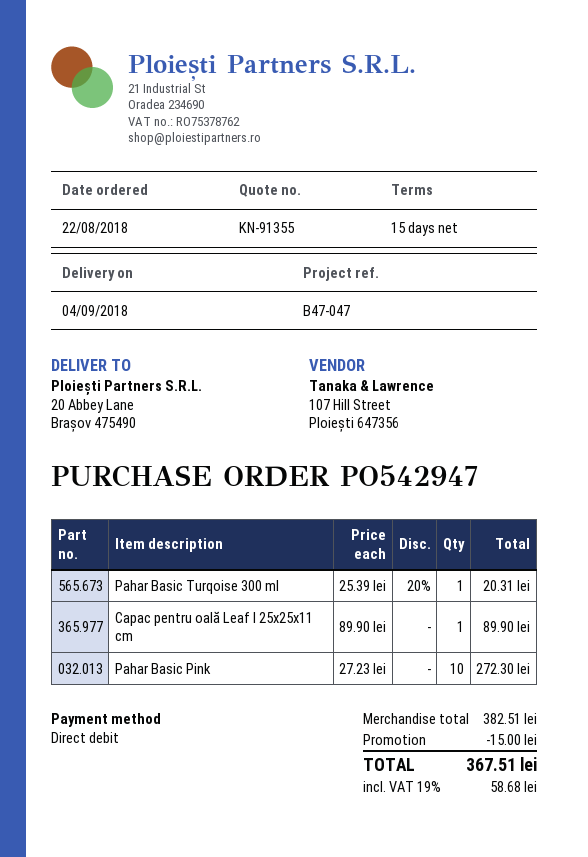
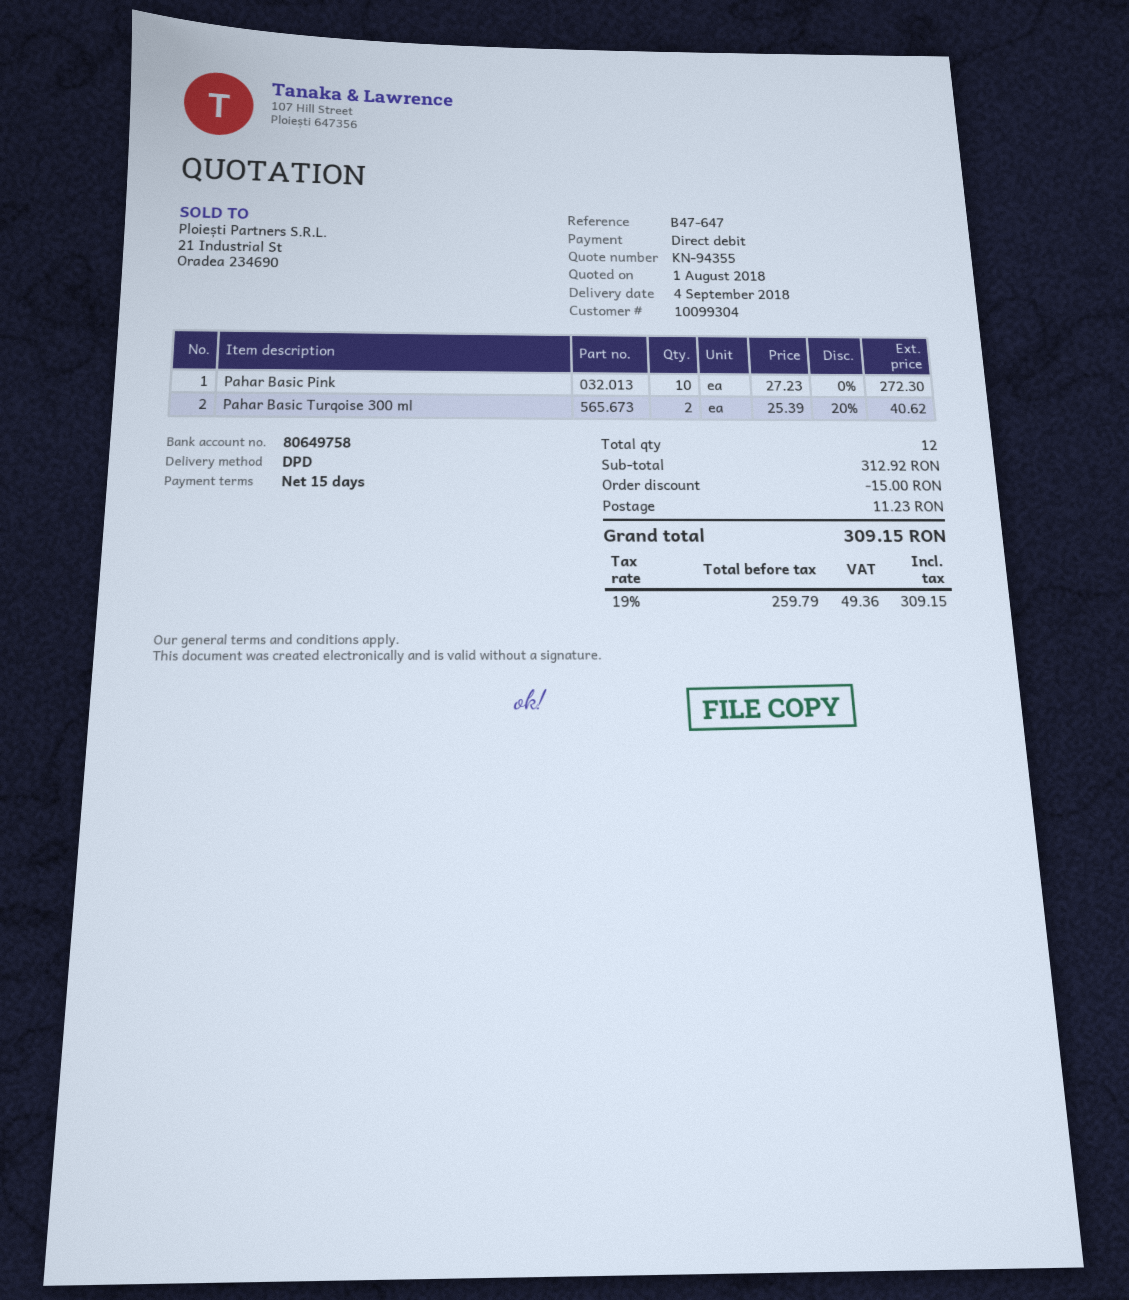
quote number: KN-91355 -> KN-94355
reference: B47-047 -> B47-647
Pahar Basic Turqoise 300 ml: 1 x 25.39 - 20% = 20.31 -> 2 x 25.39 - 20% = 40.62
Capac pentru oală Leaf I 25x25x11 cm: 1 x 89.90 = 89.90 -> none
subtotal: 382.51 -> 312.92
shipping: none -> 11.23
tax: 19% = 58.68 -> 19% = 49.36
total: 367.51 -> 309.15

